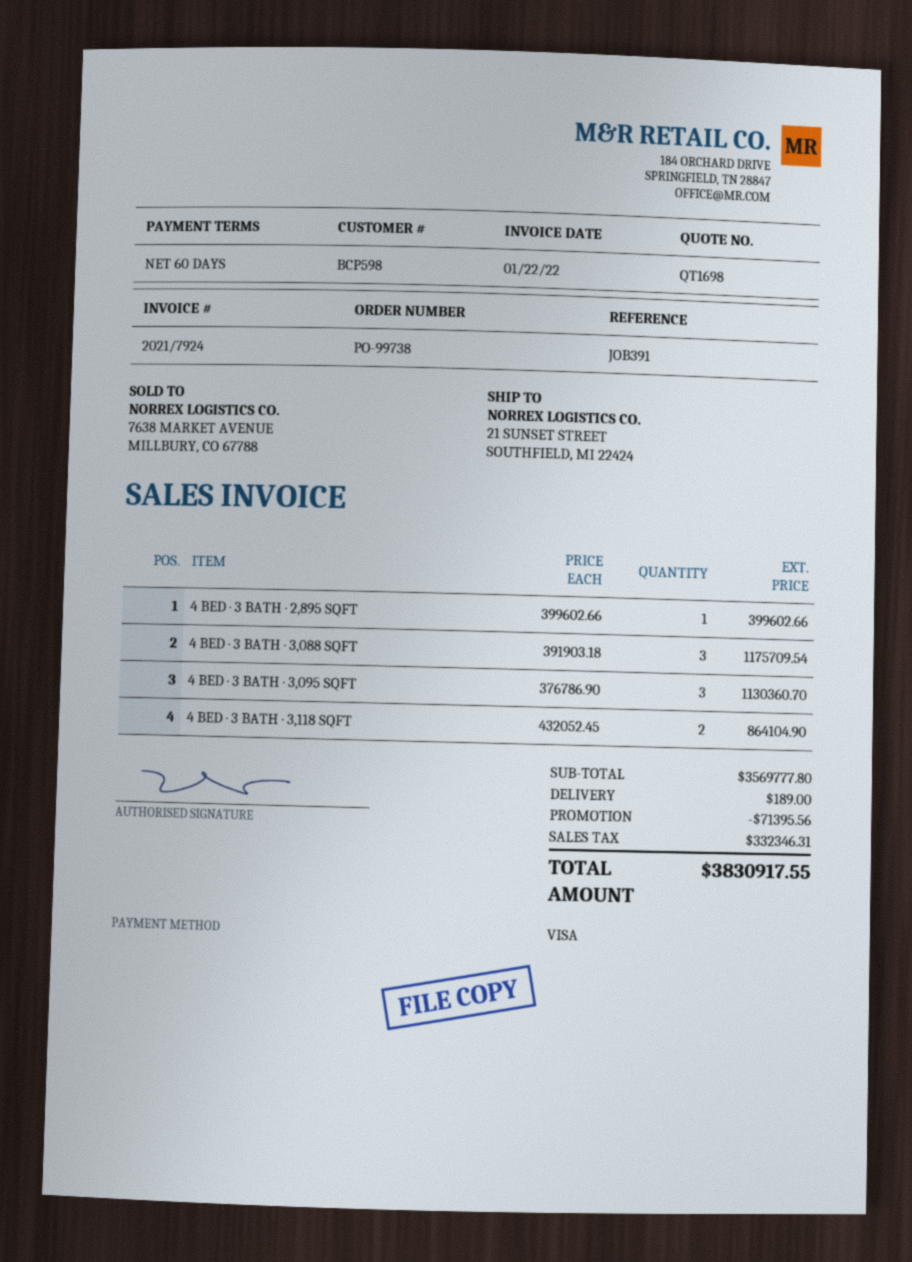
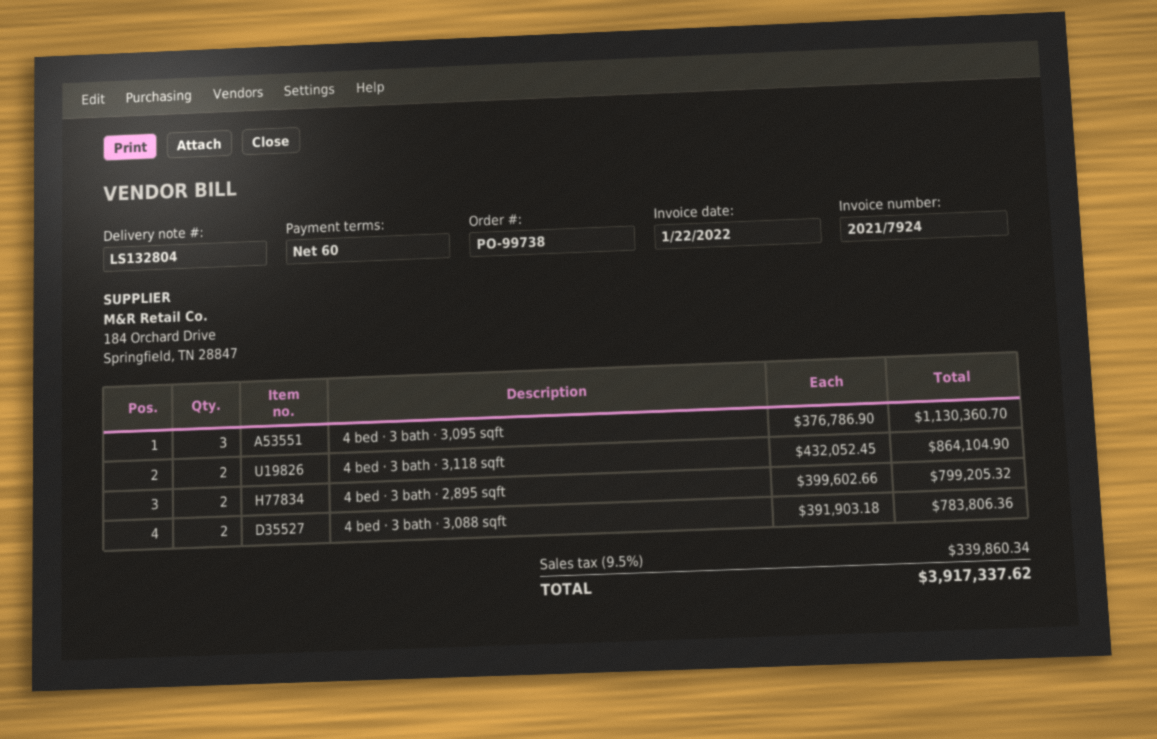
4 BED · 3 BATH · 2,895 SQFT: 1 x 399602.66 = 399602.66 -> 2 x 399602.66 = 799205.32
4 BED · 3 BATH · 3,088 SQFT: 3 x 391903.18 = 1175709.54 -> 2 x 391903.18 = 783806.36
discount: 71395.56 -> none
shipping: 189.00 -> none
tax: 332346.31 -> 339860.34
total: 3830917.55 -> 3917337.62

